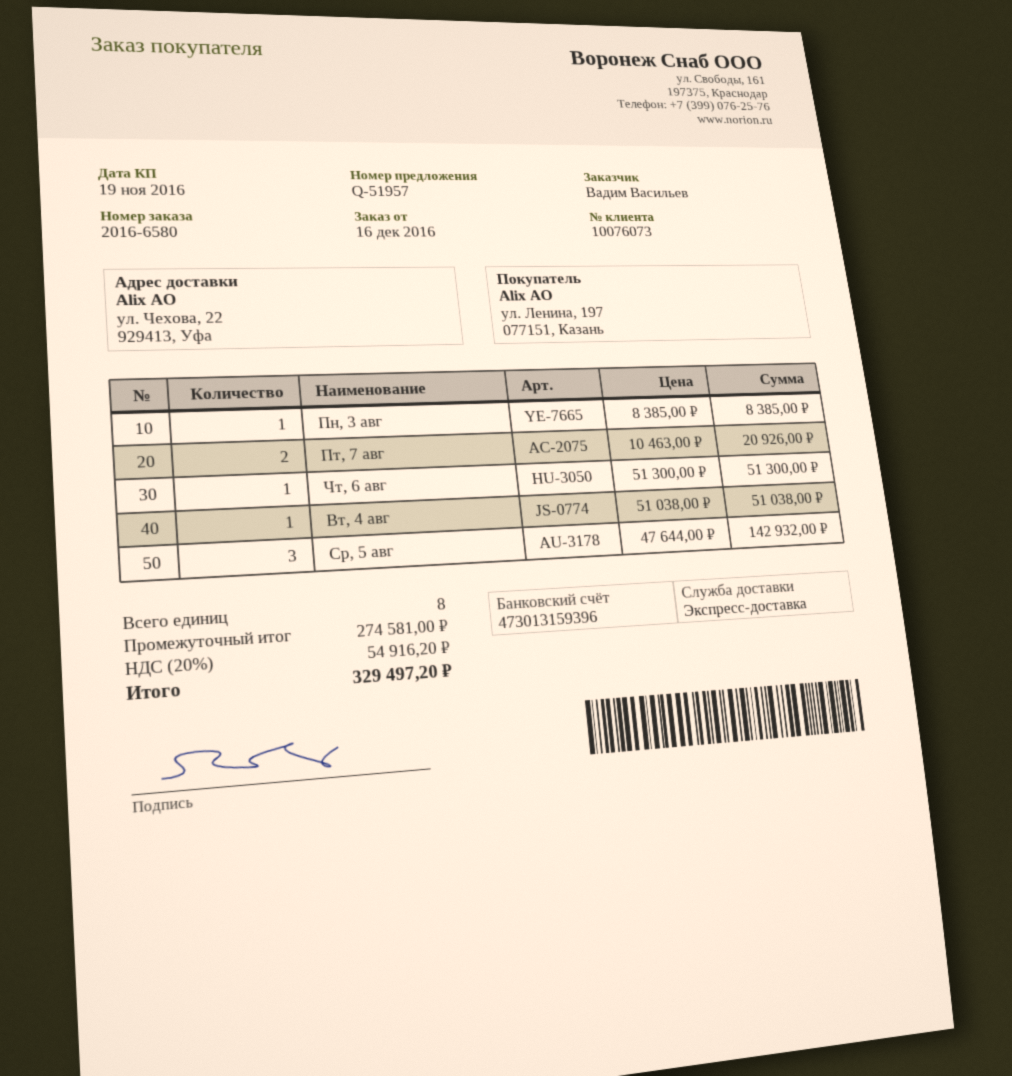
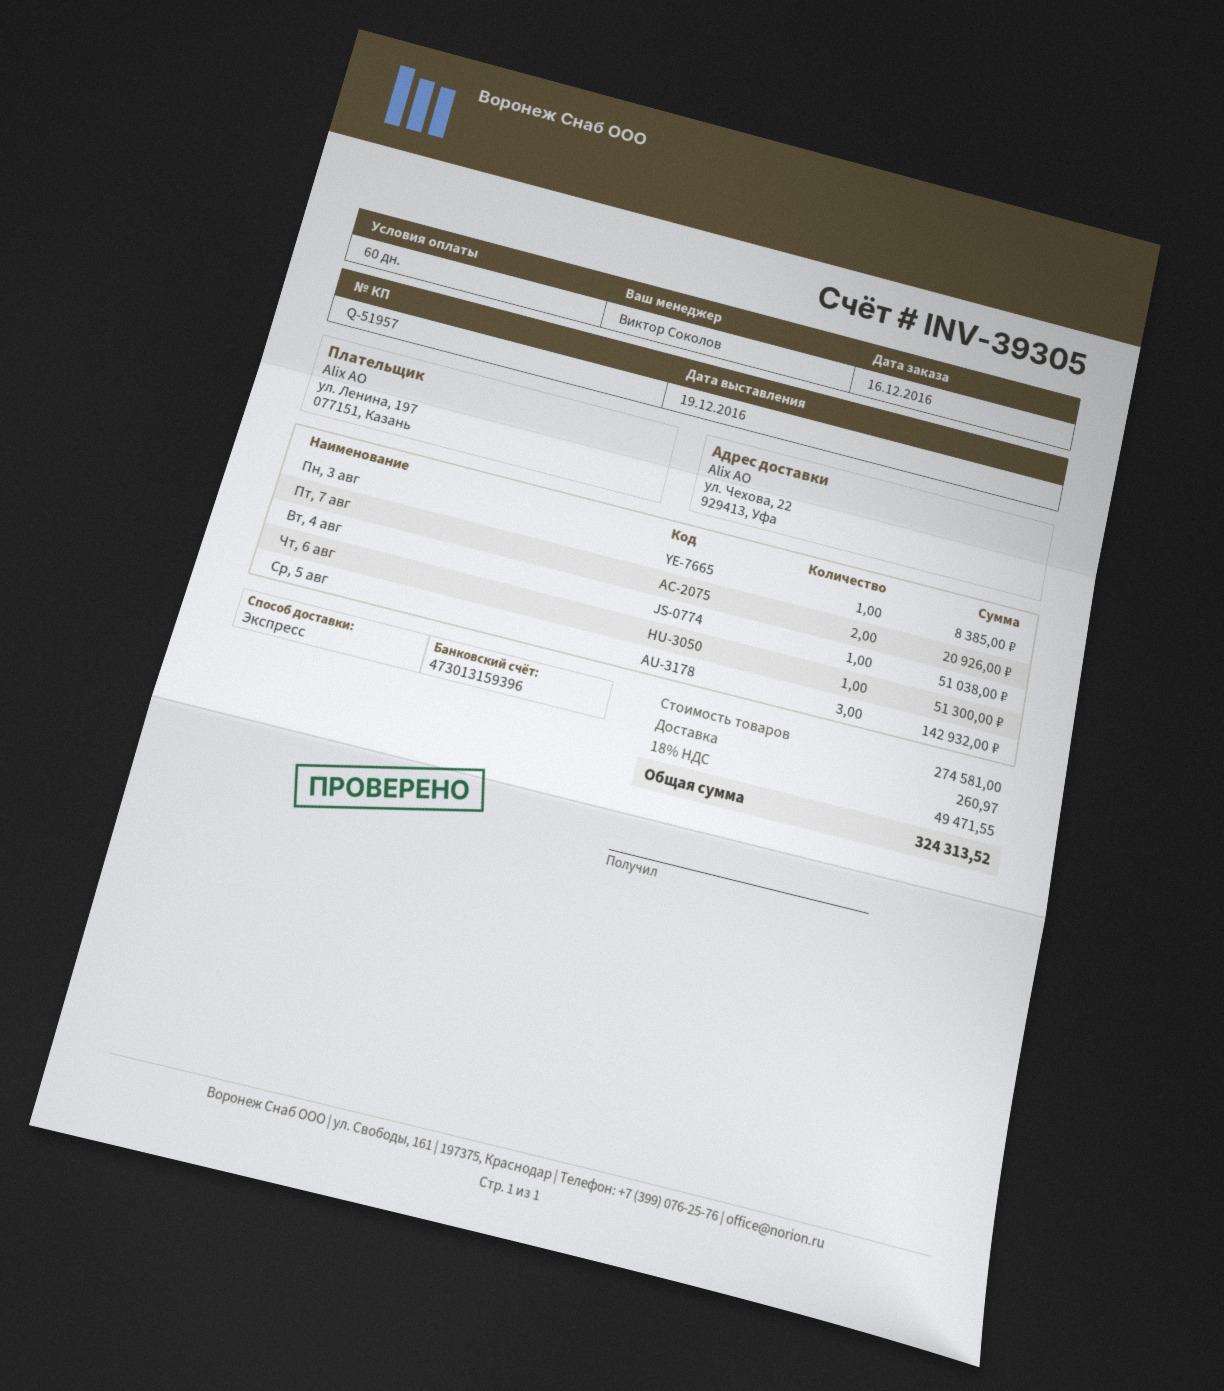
shipping: none -> 260.97
tax: 20% = 54916.20 -> 18% = 49471.55
total: 329497.20 -> 324313.52

